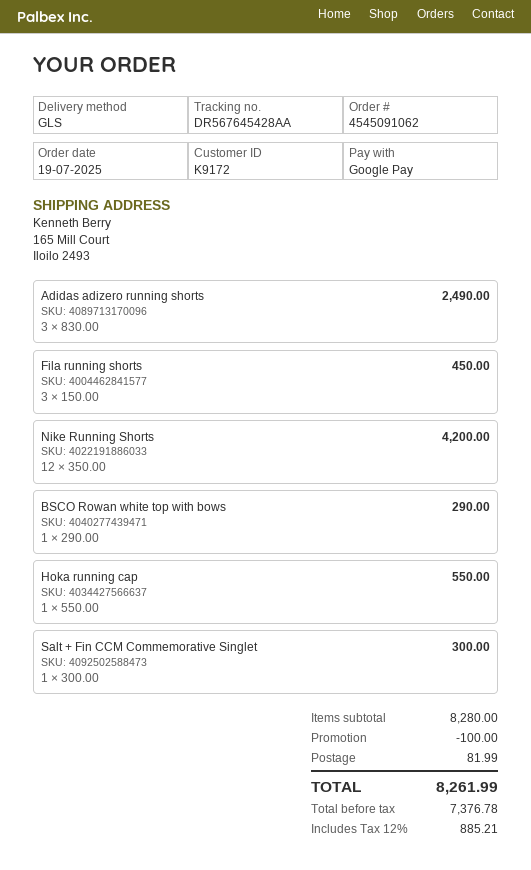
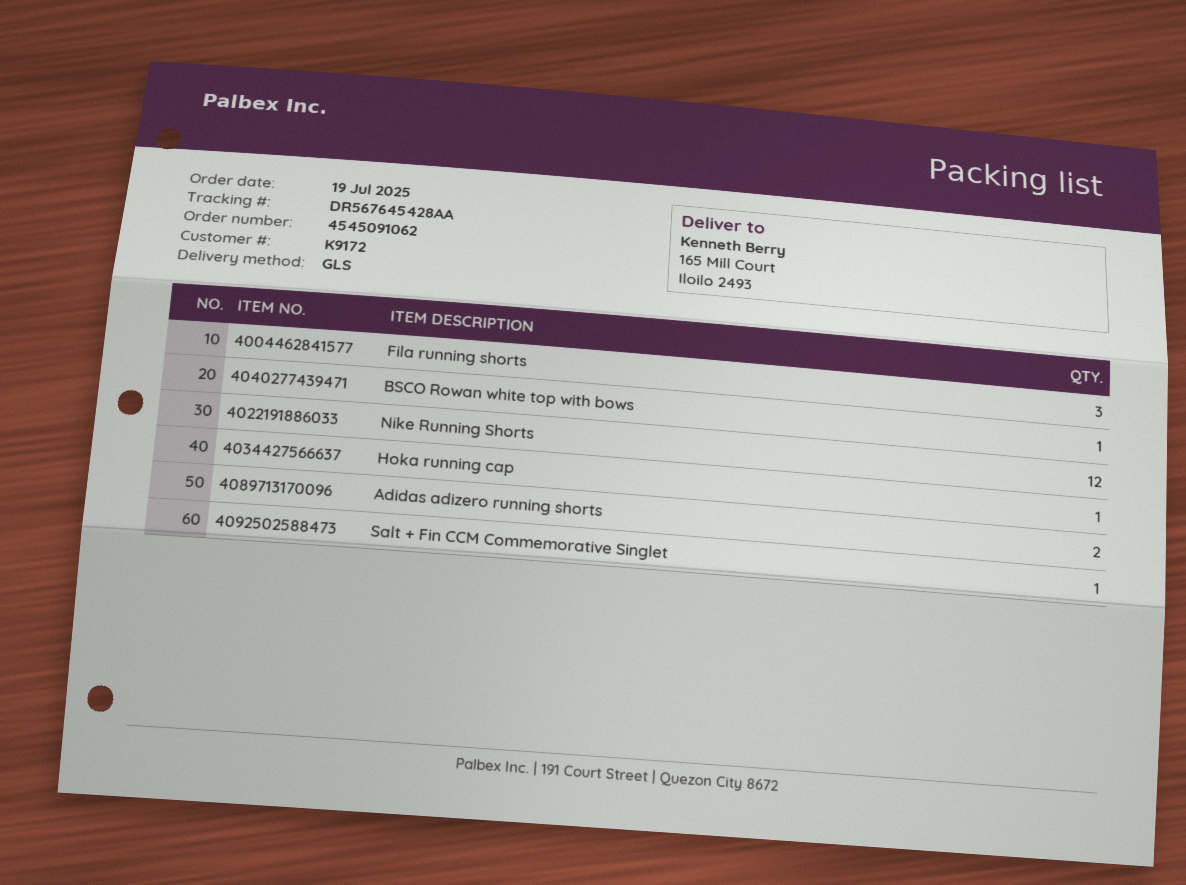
Adidas adizero running shorts: 3 -> 2

